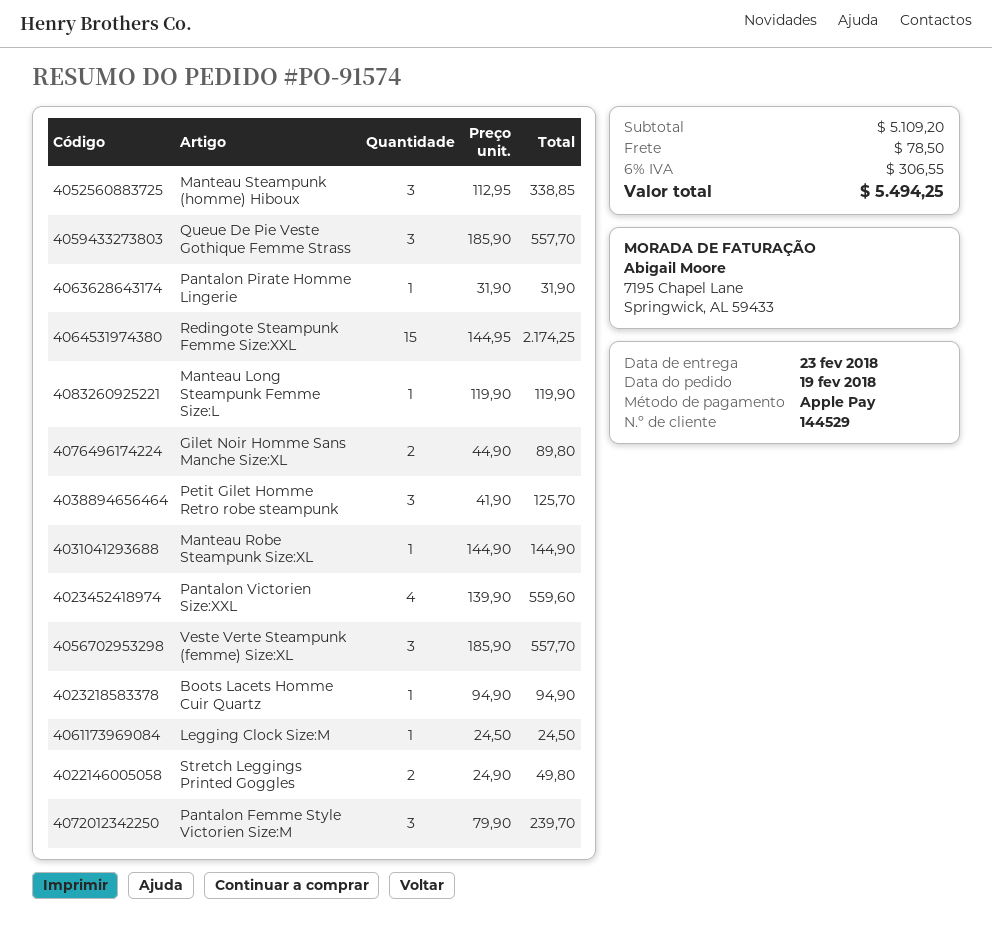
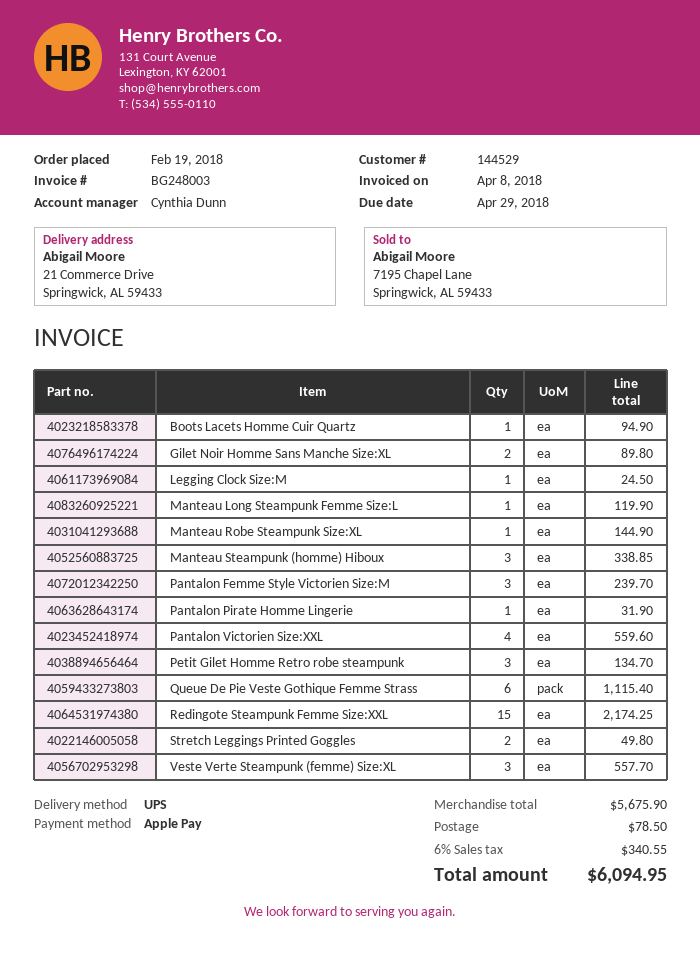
Queue De Pie Veste Gothique Femme Strass: 3 for 557.70 -> 6 for 1115.40
Petit Gilet Homme Retro robe steampunk: 3 for 125.70 -> 3 for 134.70
subtotal: 5109.20 -> 5675.90
tax: 6% = 306.55 -> 6% = 340.55
total: 5494.25 -> 6094.95

